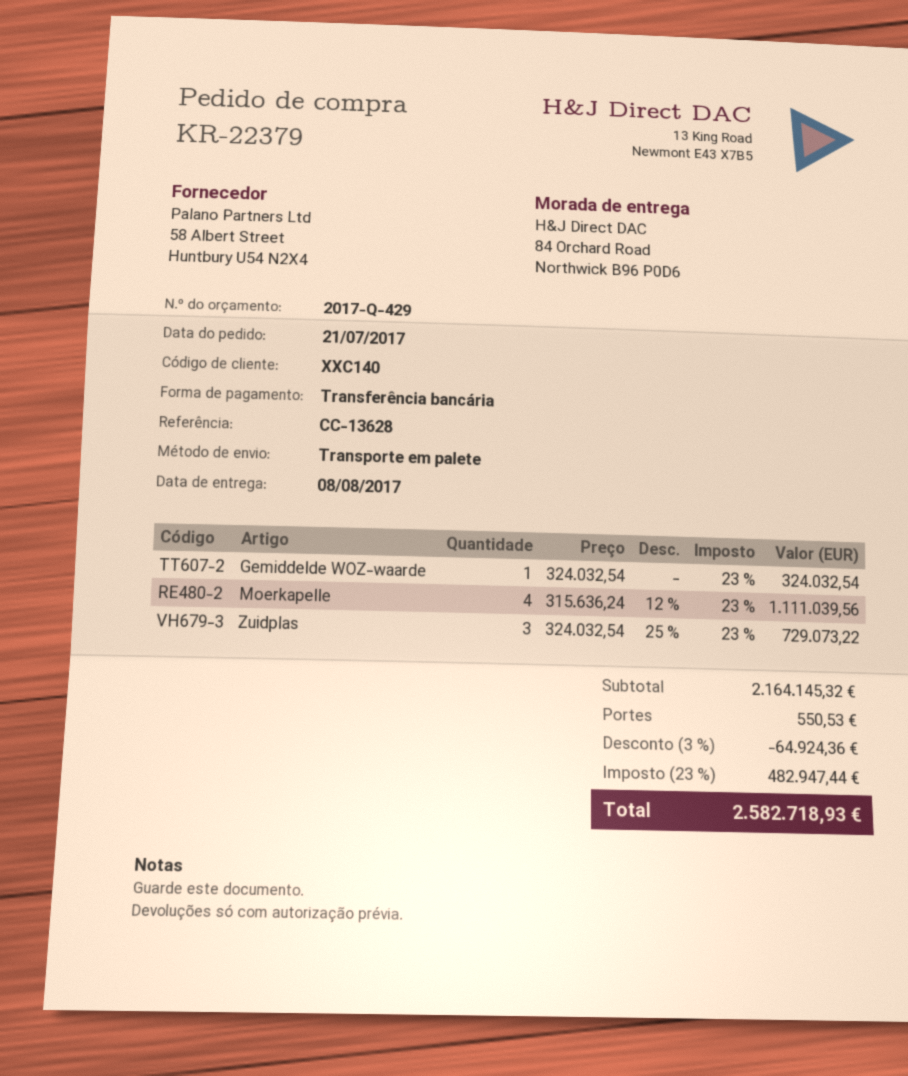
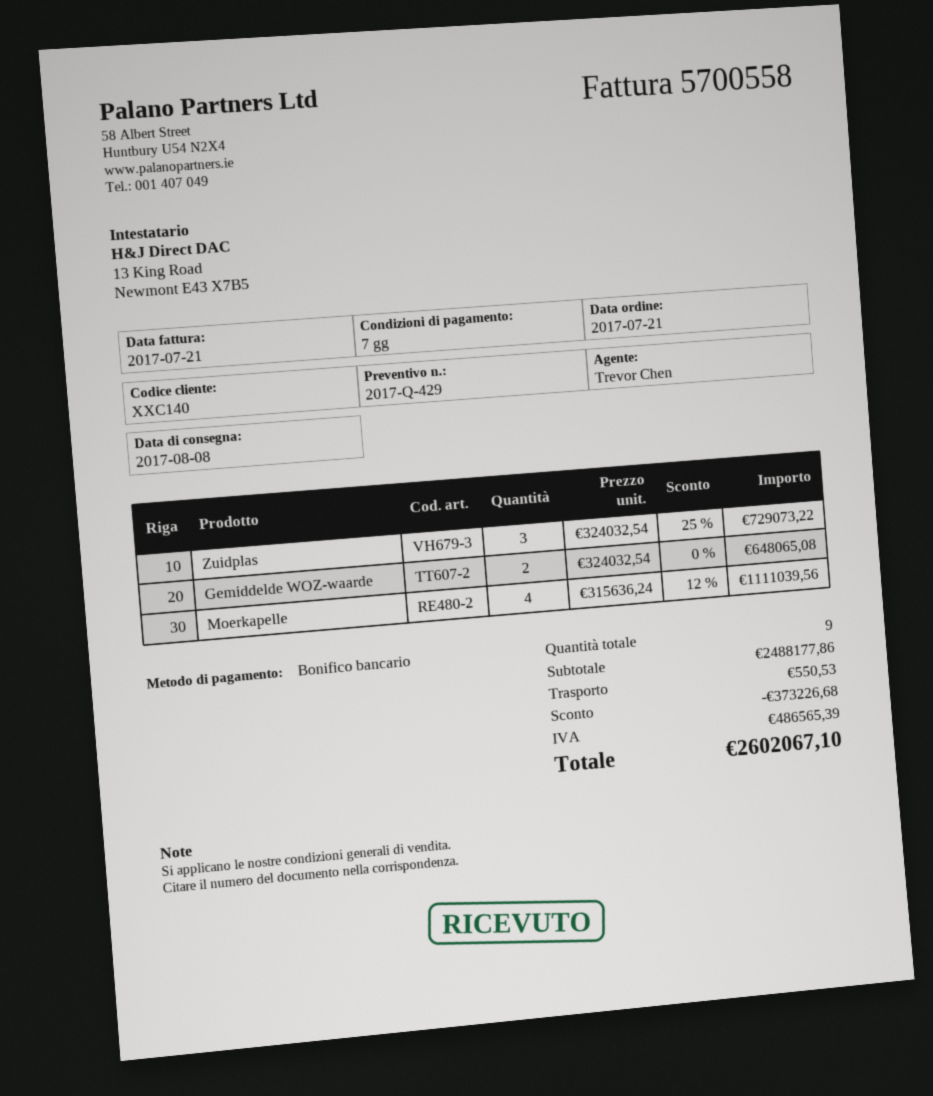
Gemiddelde WOZ-waarde: 1 x 324032.54 = 324032.54 -> 2 x 324032.54 = 648065.08
subtotal: 2164145.32 -> 2488177.86
discount: 64924.36 -> 373226.68
tax: 482947.44 -> 486565.39
total: 2582718.93 -> 2602067.10

